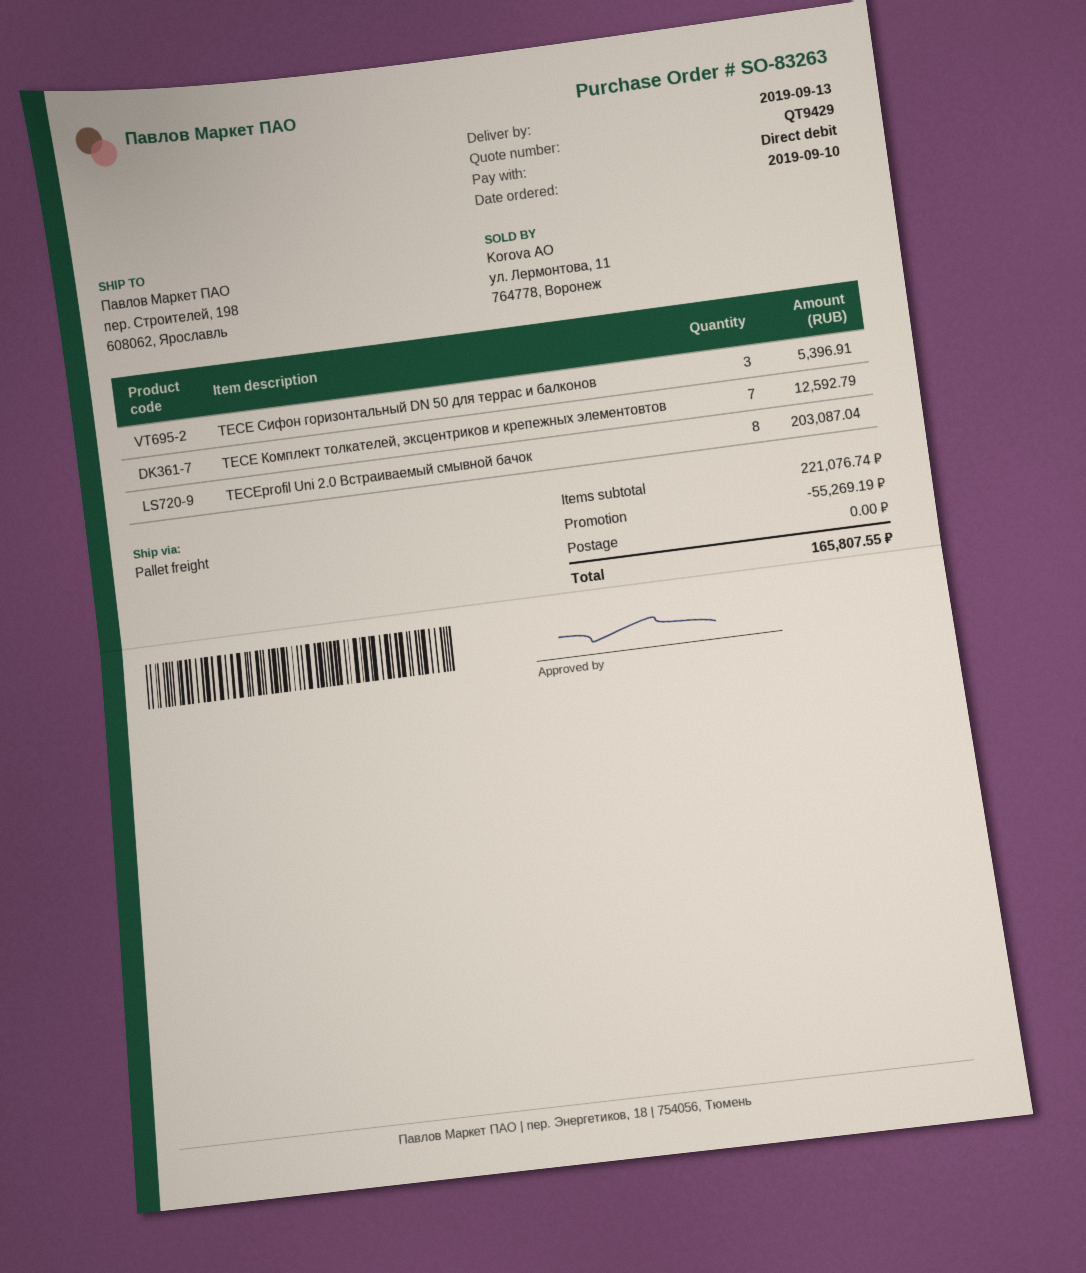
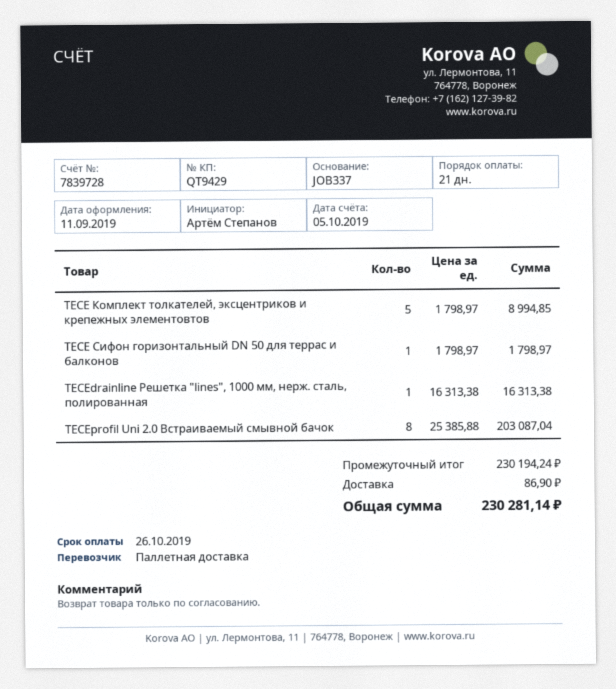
order date: 2019-09-10 -> 2019-09-11
TECE Сифон горизонтальный DN 50 для террас и балконов: 3 for 5396.91 -> 1 for 1798.97
TECE Комплект толкателей, эксцентриков и крепежных элементовтов: 7 for 12592.79 -> 5 for 8994.85
TECEdrainlinе Решетка "lines", 1000 мм, нерж. сталь, полированная: none -> 1 for 16313.38
subtotal: 221076.74 -> 230194.24
discount: 55269.19 -> none
shipping: 0.00 -> 86.90
total: 165807.55 -> 230281.14

